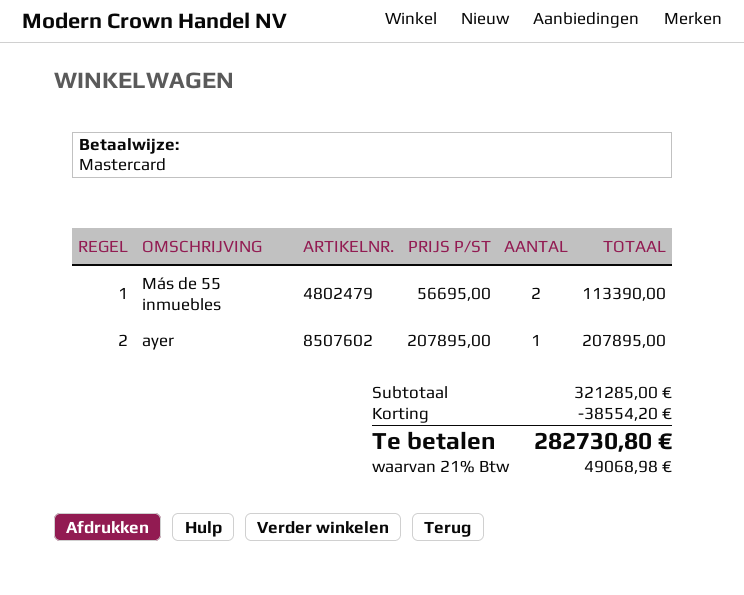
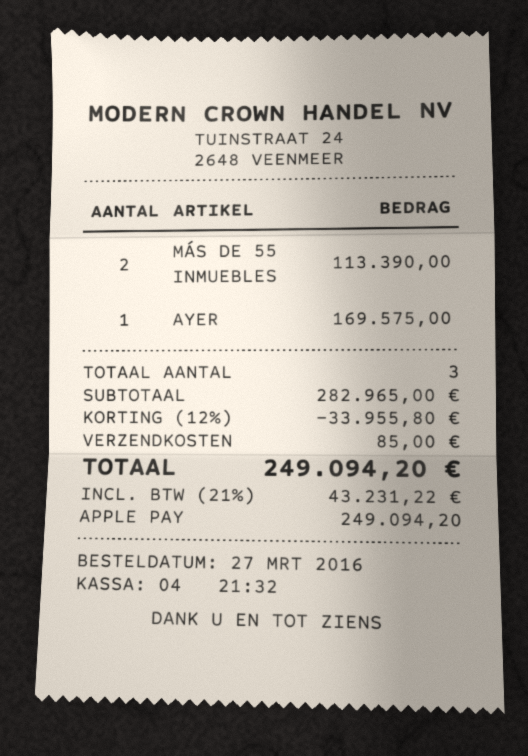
payment method: Mastercard -> Apple Pay
ayer: 1 for 207895.00 -> 1 for 169575.00
subtotal: 321285.00 -> 282965.00
discount: 38554.20 -> 33955.80
shipping: none -> 85.00
tax: 21% = 49068.98 -> 21% = 43231.22
total: 282730.80 -> 249094.20

